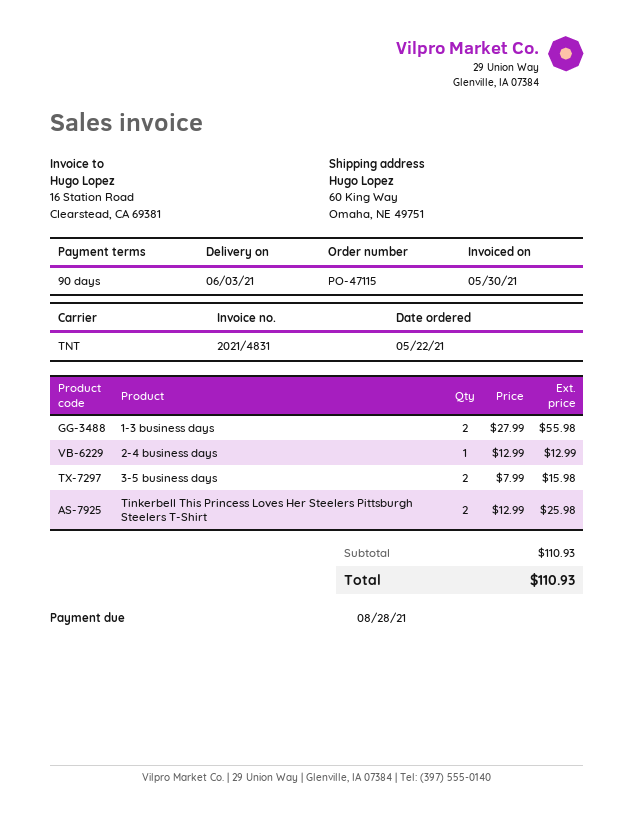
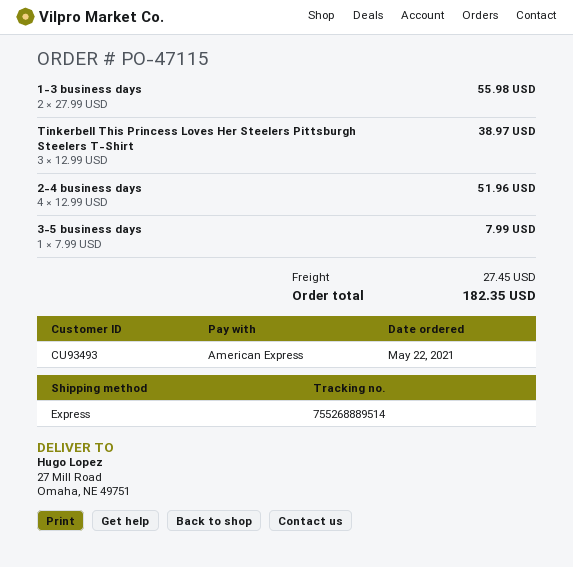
shipping method: TNT -> express
ship to: 60 King Way, Omaha, NE 49751 -> 27 Mill Road, Omaha, NE 49751
2-4 business days: 1 x 12.99 = 12.99 -> 4 x 12.99 = 51.96
3-5 business days: 2 x 7.99 = 15.98 -> 1 x 7.99 = 7.99
Tinkerbell This Princess Loves Her Steelers Pittsburgh Steelers T-Shirt: 2 x 12.99 = 25.98 -> 3 x 12.99 = 38.97
shipping: none -> 27.45
total: 110.93 -> 182.35

